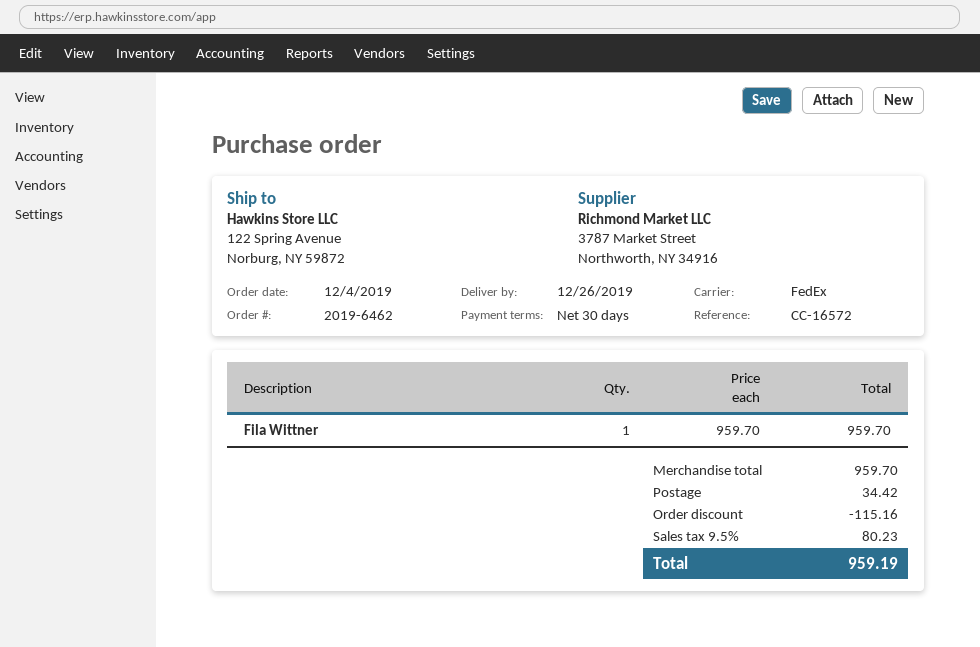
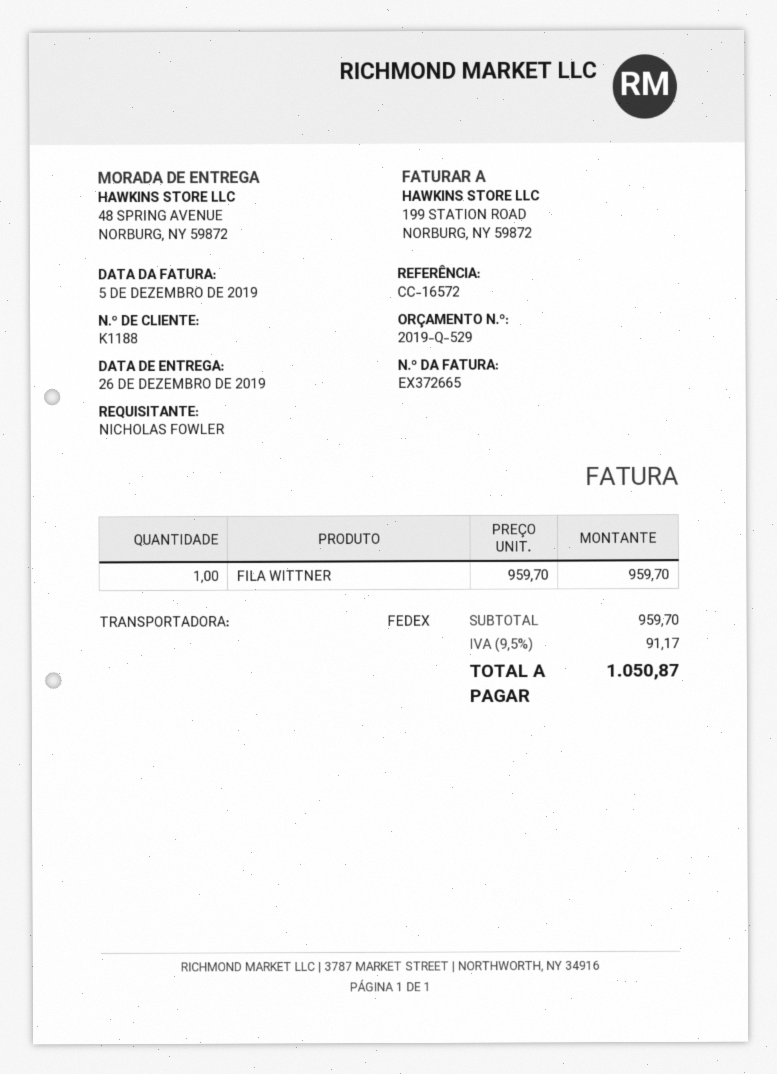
ship to: 122 Spring Avenue, Norburg, NY 59872 -> 48 SPRING AVENUE, NORBURG, NY 59872
discount: 115.16 -> none
shipping: 34.42 -> none
tax: 9.5% = 80.23 -> 9.5% = 91.17
total: 959.19 -> 1050.87

